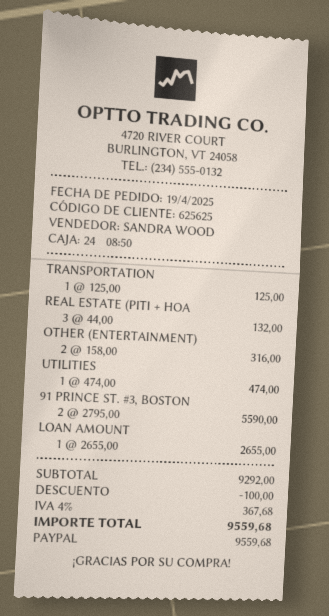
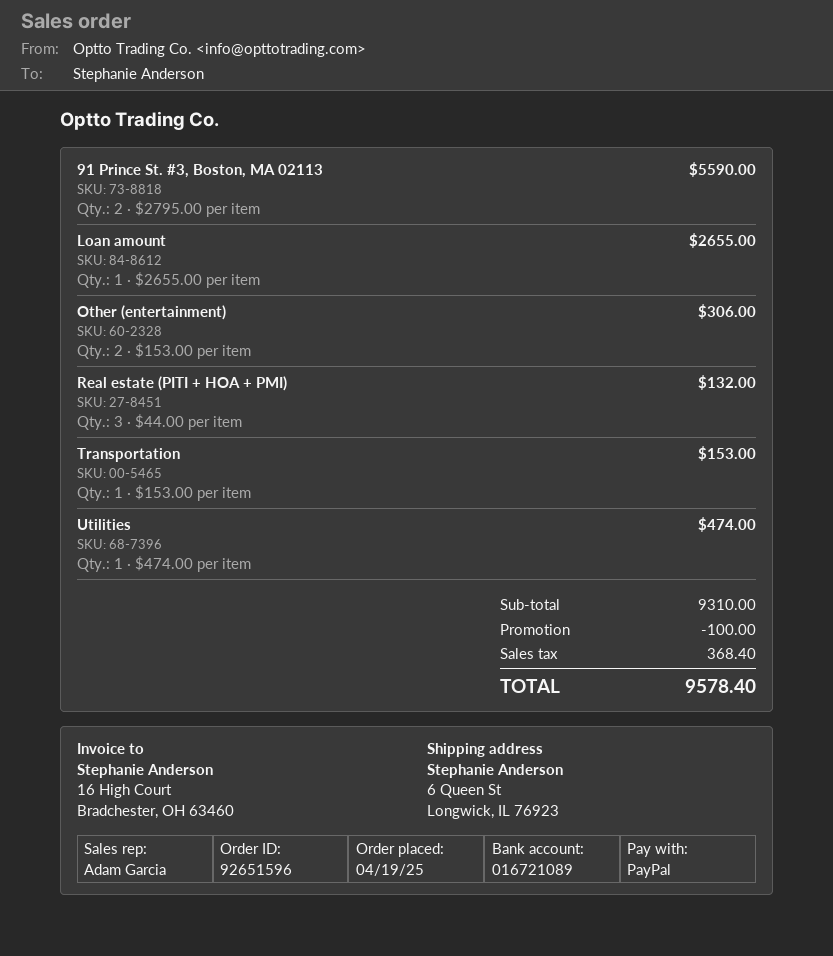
sales rep: SANDRA WOOD -> Adam Garcia
TRANSPORTATION: 1 x 125.00 = 125.00 -> 1 x 153.00 = 153.00
OTHER (ENTERTAINMENT): 2 x 158.00 = 316.00 -> 2 x 153.00 = 306.00
subtotal: 9292.00 -> 9310.00
tax: 367.68 -> 368.40
total: 9559.68 -> 9578.40

